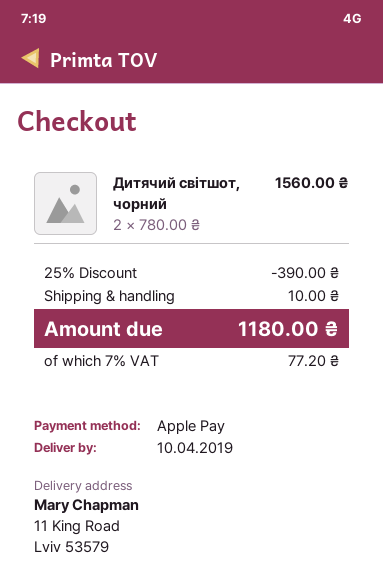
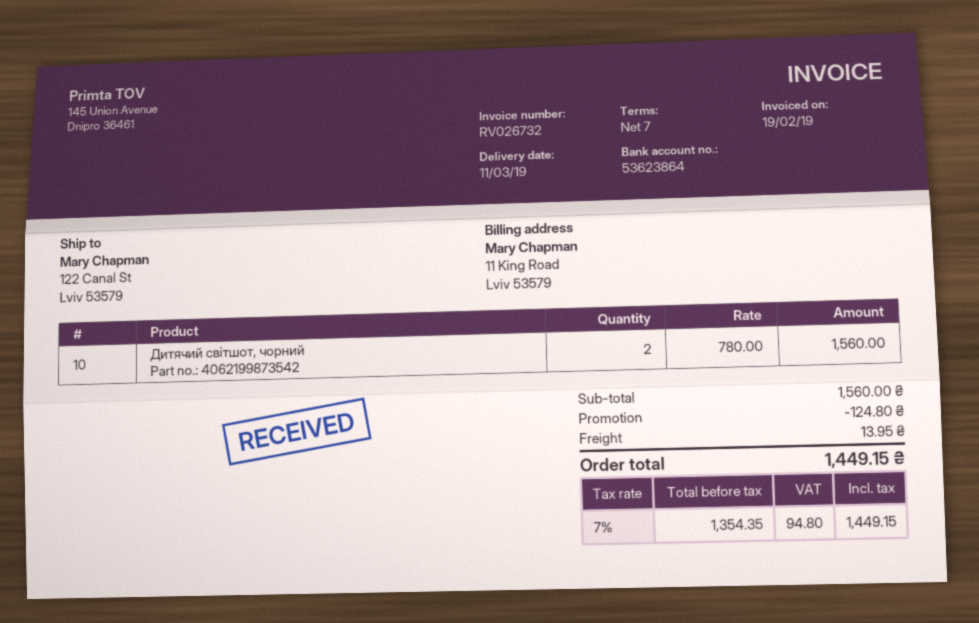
delivery date: 2019-04-10 -> 2019-03-11
ship to: 11 King Road, Lviv 53579 -> 122 Canal St, Lviv 53579
discount: 390.00 -> 124.80
shipping: 10.00 -> 13.95
tax: 7% = 77.20 -> 7% = 94.80
total: 1180.00 -> 1449.15

